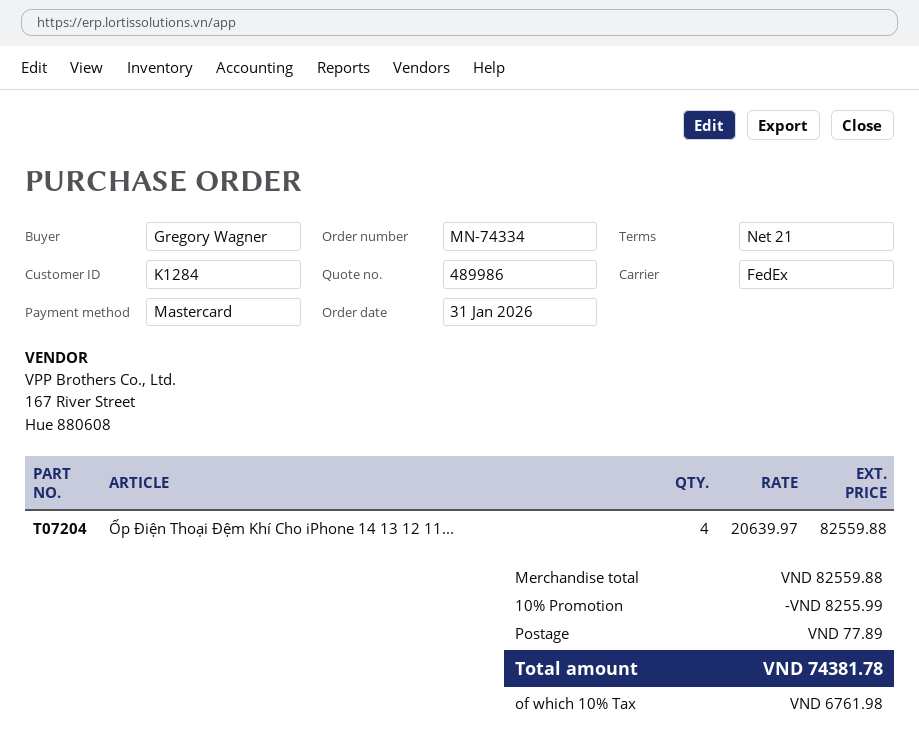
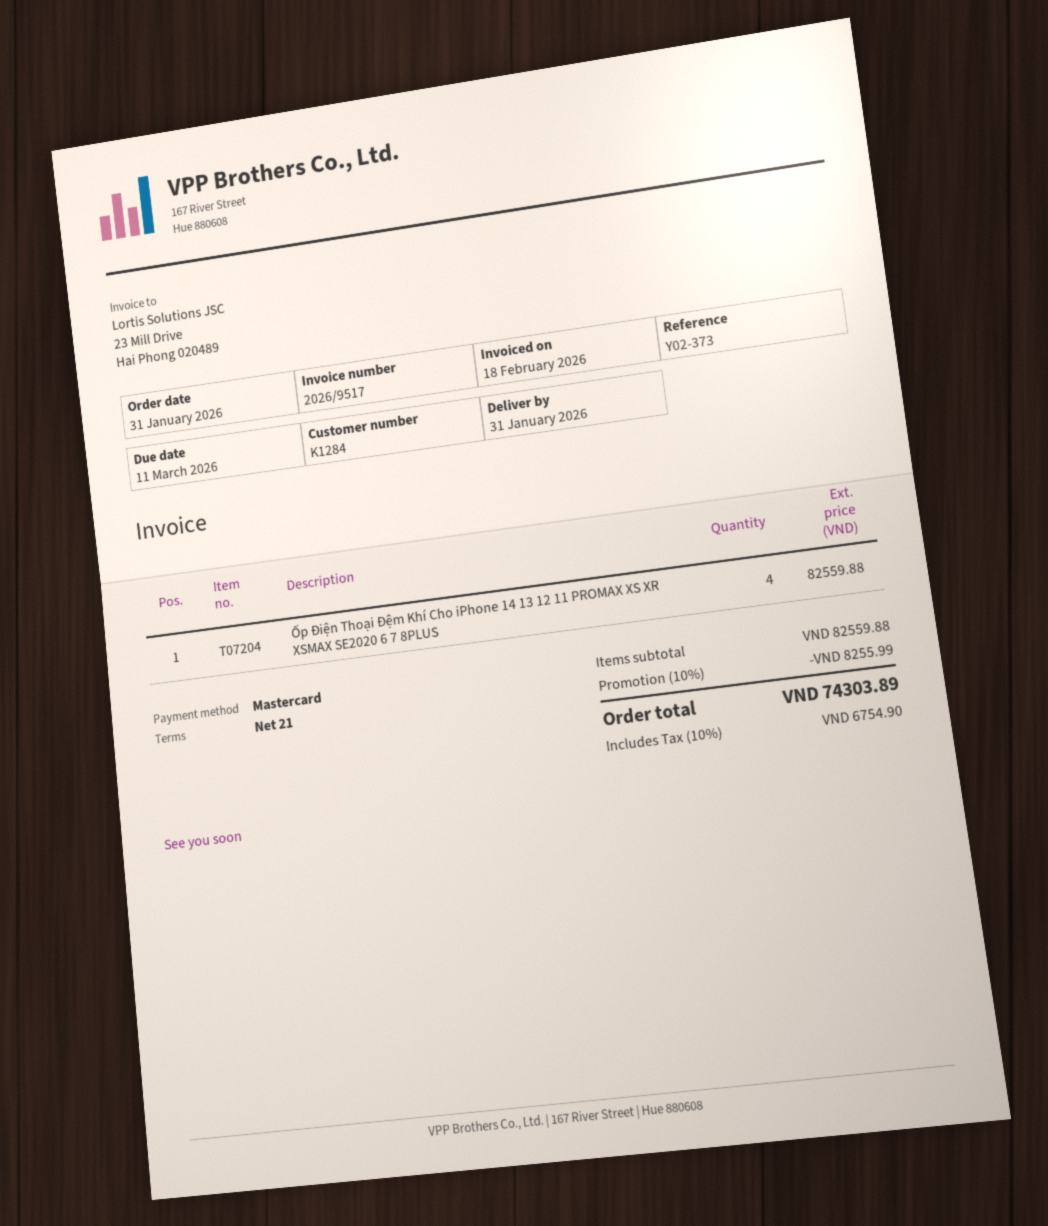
shipping: 77.89 -> none
tax: 10% = 6761.98 -> 10% = 6754.90
total: 74381.78 -> 74303.89

